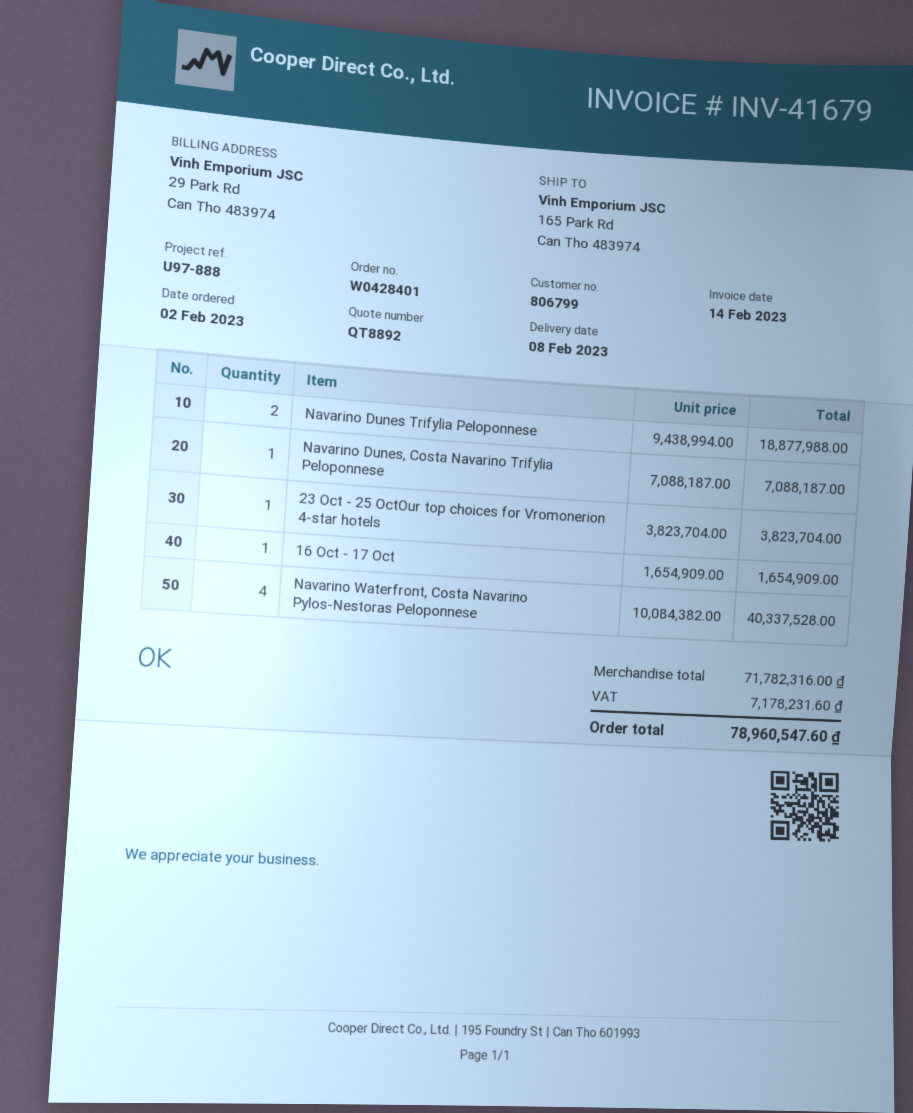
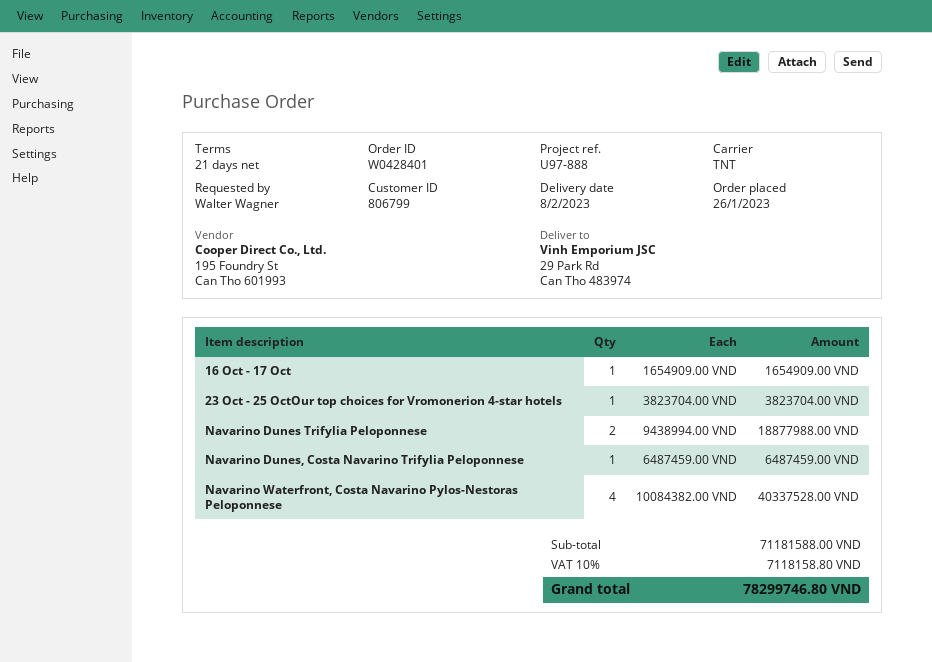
order date: 2023-02-02 -> 2023-01-26
ship to: 165 Park Rd, Can Tho 483974 -> 29 Park Rd, Can Tho 483974
Navarino Dunes, Costa Navarino Trifylia Peloponnese: 1 x 7088187.00 = 7088187.00 -> 1 x 6487459.00 = 6487459.00
subtotal: 71782316.00 -> 71181588.00
tax: 7178231.60 -> 7118158.80
total: 78960547.60 -> 78299746.80

